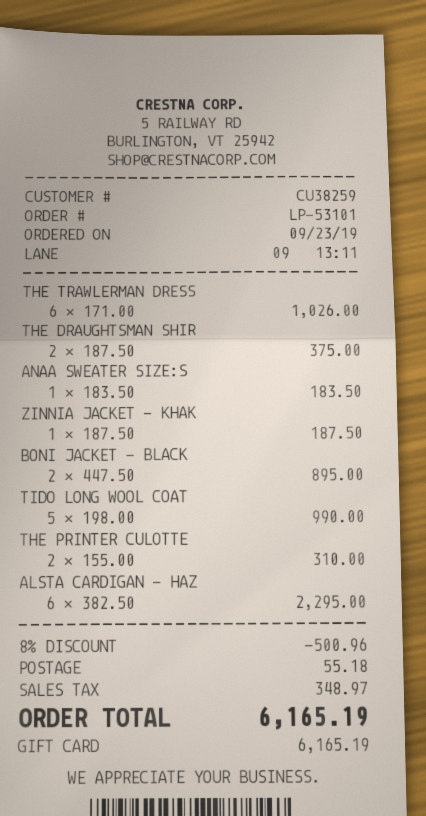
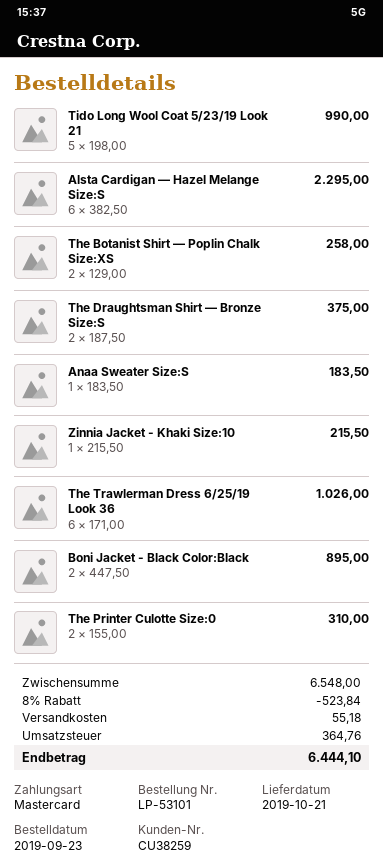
payment method: gift card -> Mastercard
ZINNIA JACKET - KHAK: 1 x 187.50 = 187.50 -> 1 x 215.50 = 215.50
The Botanist Shirt — Poplin Chalk Size:XS: none -> 2 x 129.00 = 258.00
discount: 8% = 500.96 -> 8% = 523.84
tax: 348.97 -> 364.76
total: 6165.19 -> 6444.10

